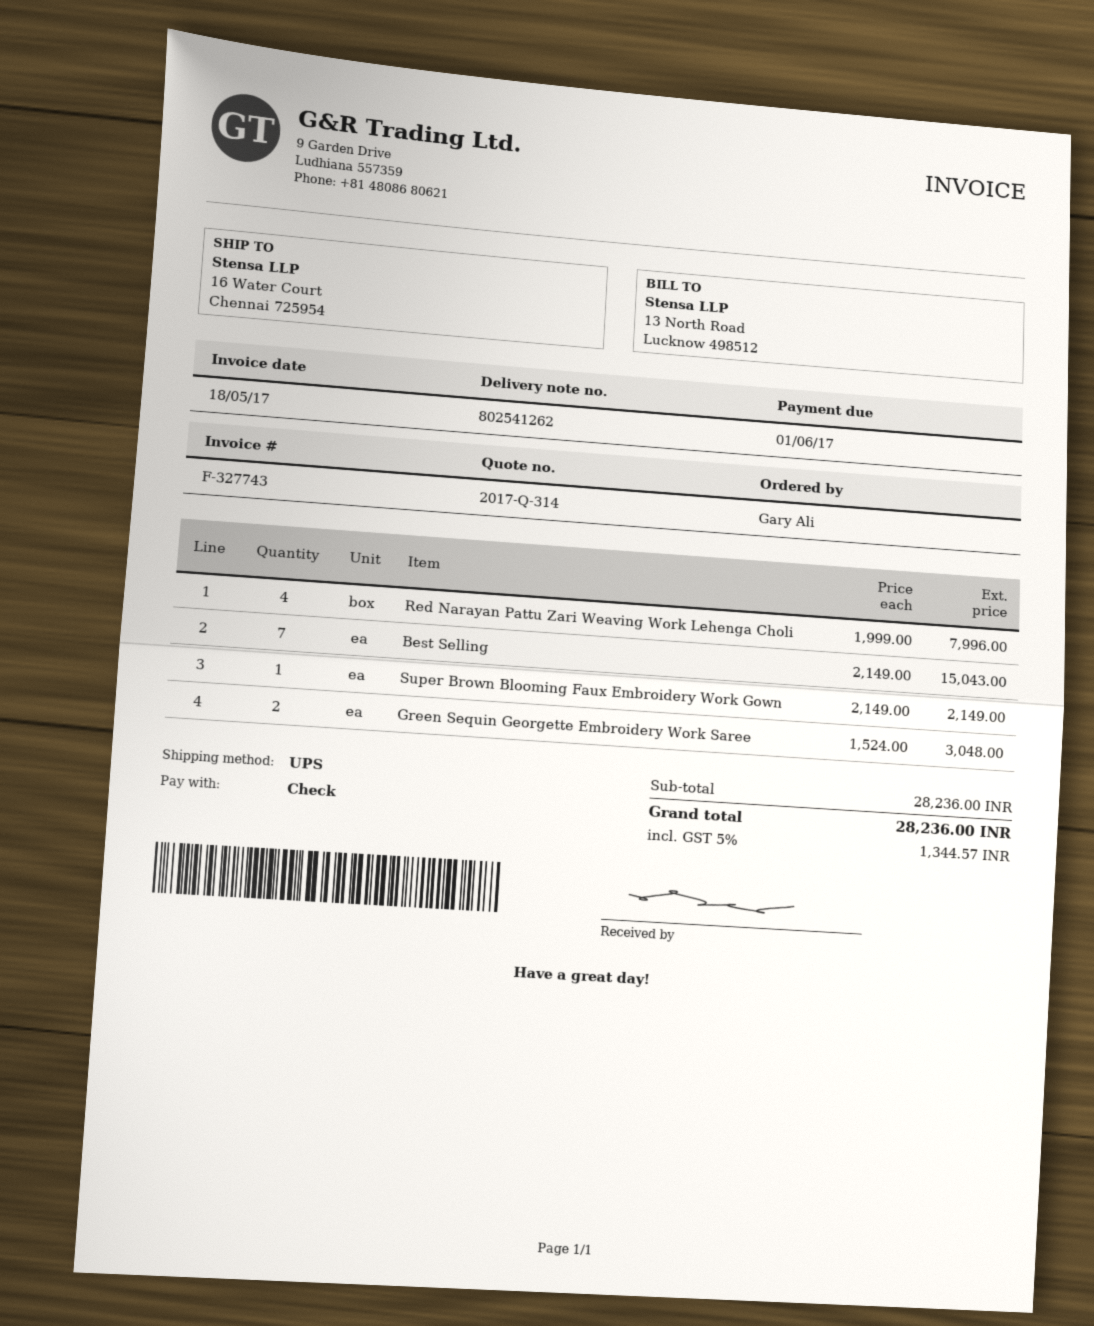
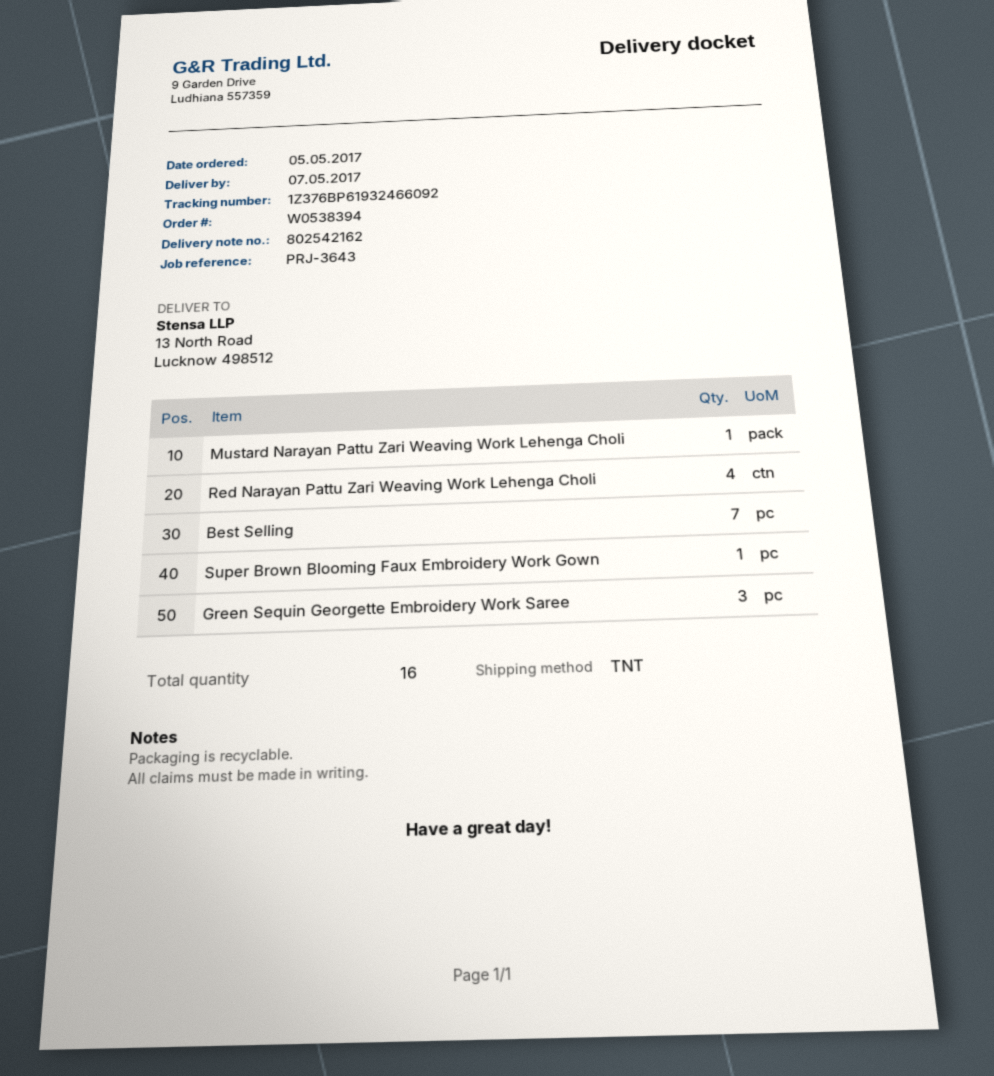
delivery note number: 802541262 -> 802542162
shipping method: UPS -> TNT
ship to: 16 Water Court, Chennai 725954 -> 13 North Road, Lucknow 498512
Green Sequin Georgette Embroidery Work Saree: 2 -> 3
Mustard Narayan Pattu Zari Weaving Work Lehenga Choli: none -> 1

